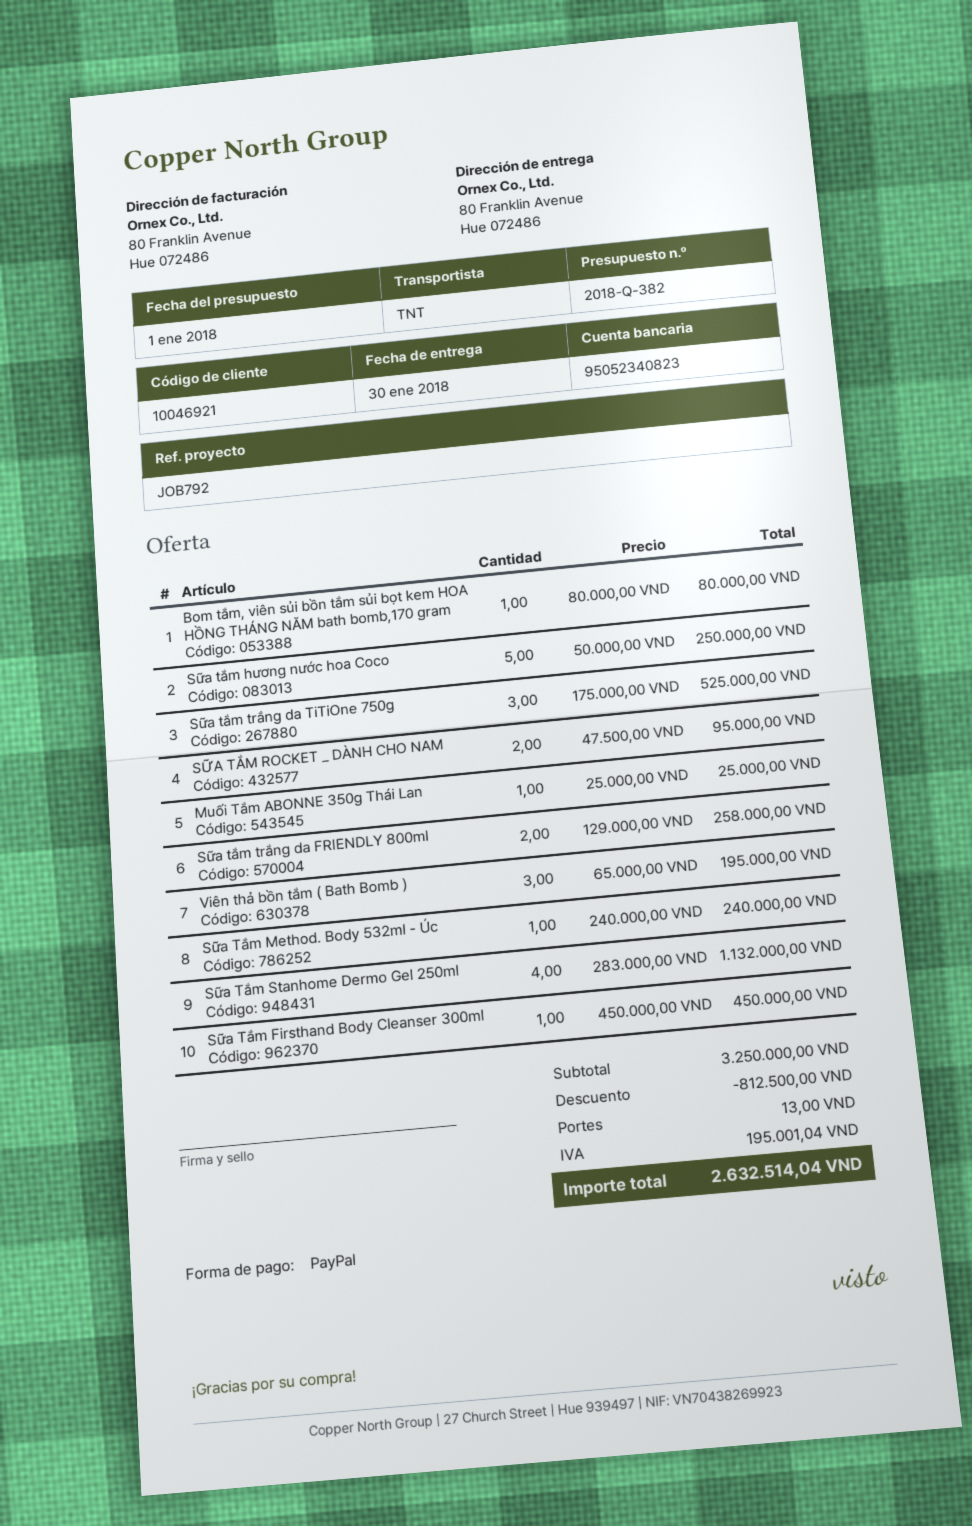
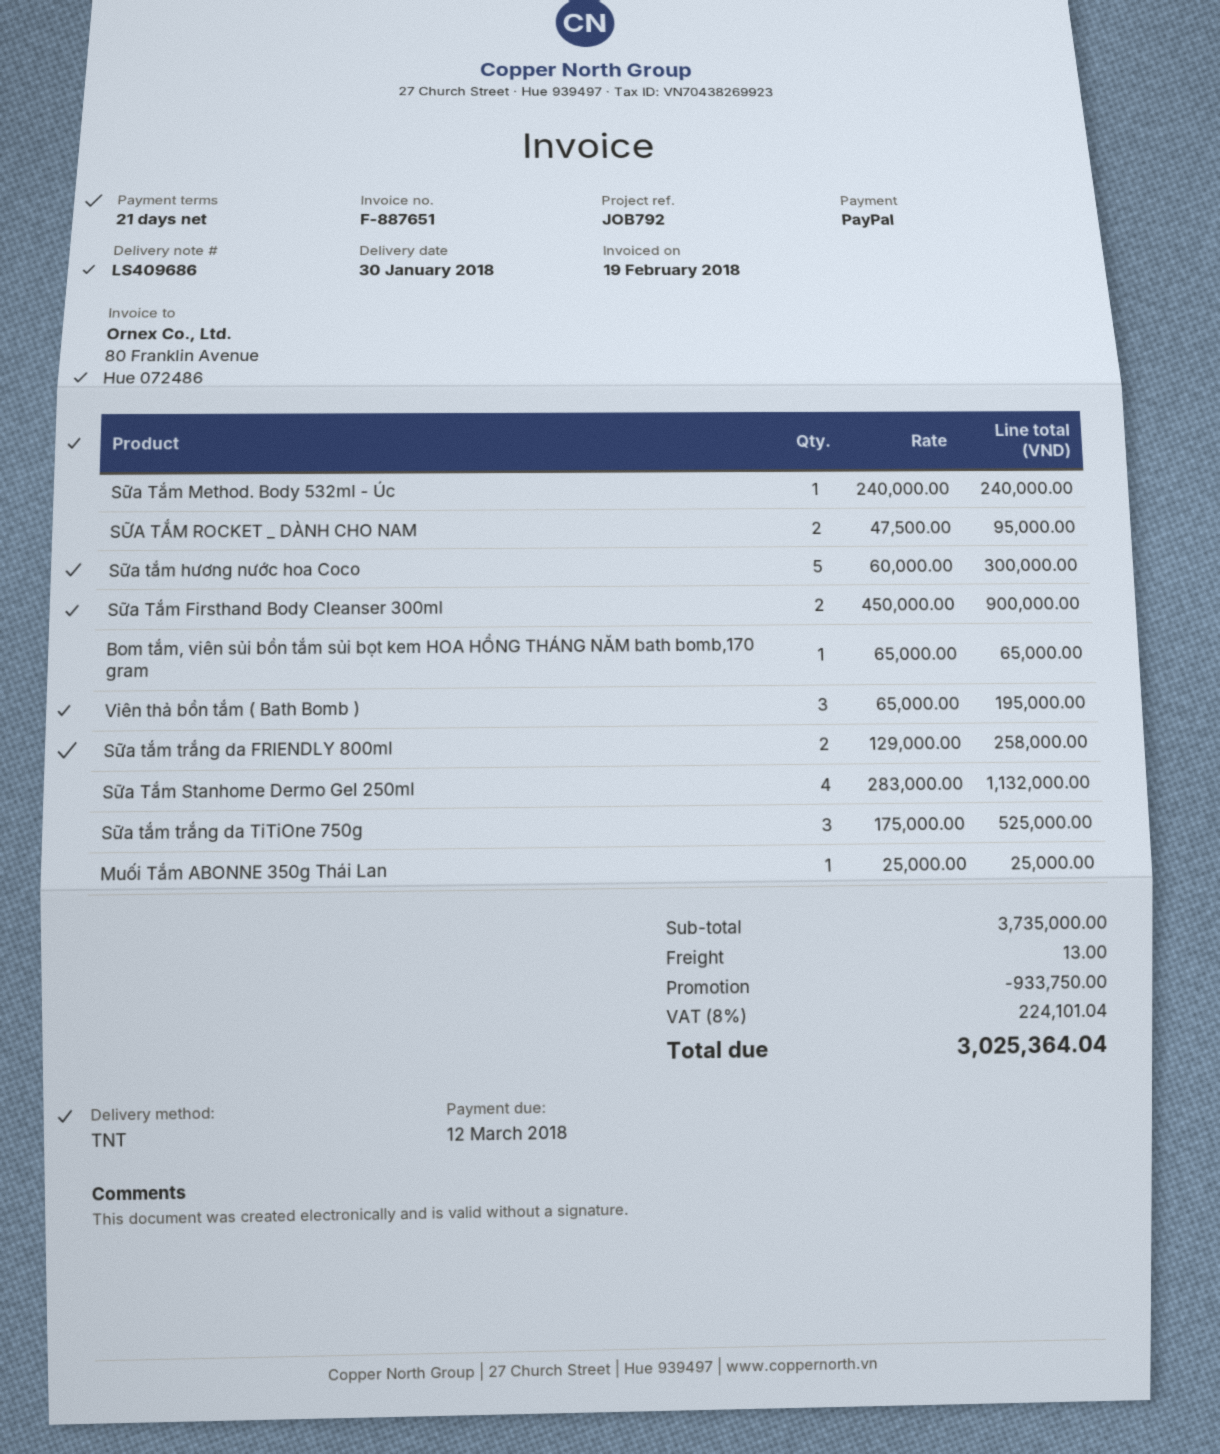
Bom tắm, viên sủi bồn tắm sủi bọt kem HOA HỒNG THÁNG NĂM bath bomb,170 gram: 1 x 80000.00 = 80000.00 -> 1 x 65000.00 = 65000.00
Sữa tắm hương nước hoa Coco: 5 x 50000.00 = 250000.00 -> 5 x 60000.00 = 300000.00
Sữa Tắm Firsthand Body Cleanser 300ml: 1 x 450000.00 = 450000.00 -> 2 x 450000.00 = 900000.00
subtotal: 3250000.00 -> 3735000.00
discount: 812500.00 -> 933750.00
tax: 195001.04 -> 224101.04
total: 2632514.04 -> 3025364.04

